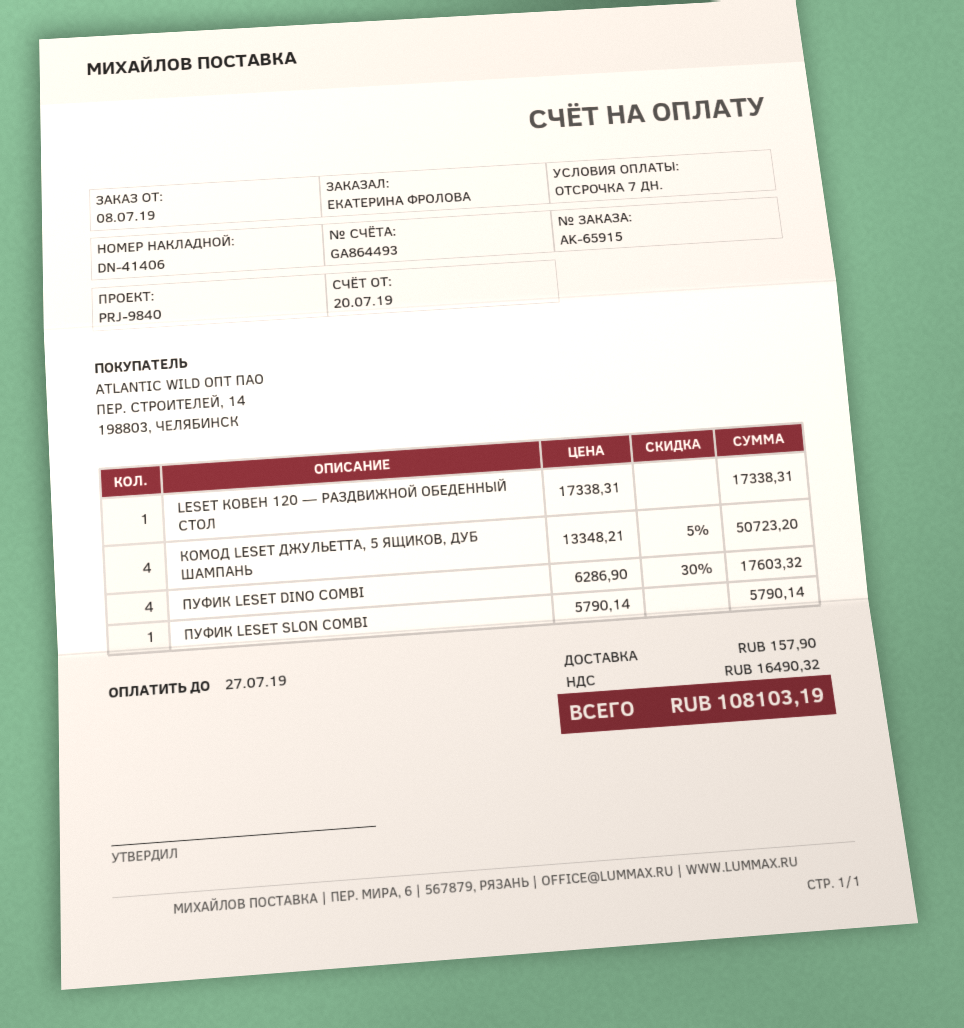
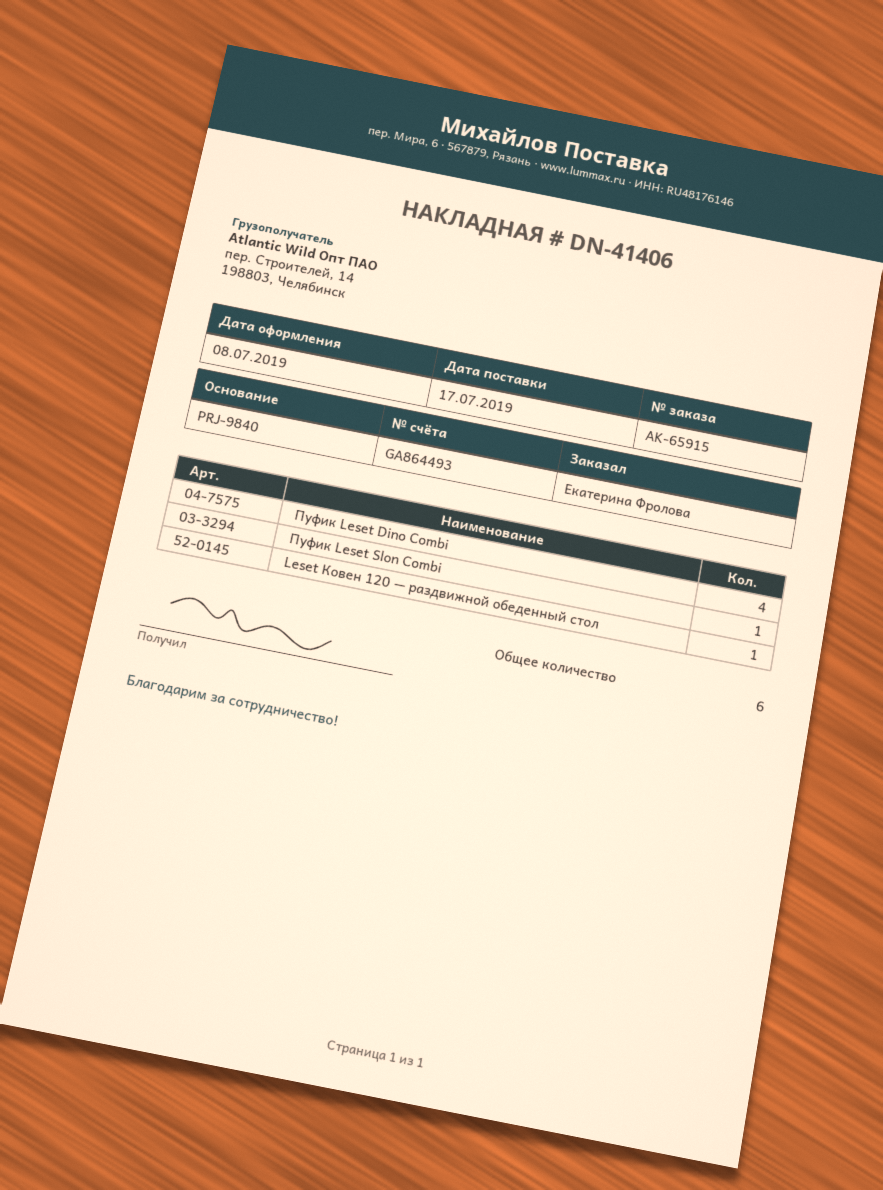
КОМОД LESET ДЖУЛЬЕТТА, 5 ЯЩИКОВ, ДУБ ШАМПАНЬ: 4 -> none

